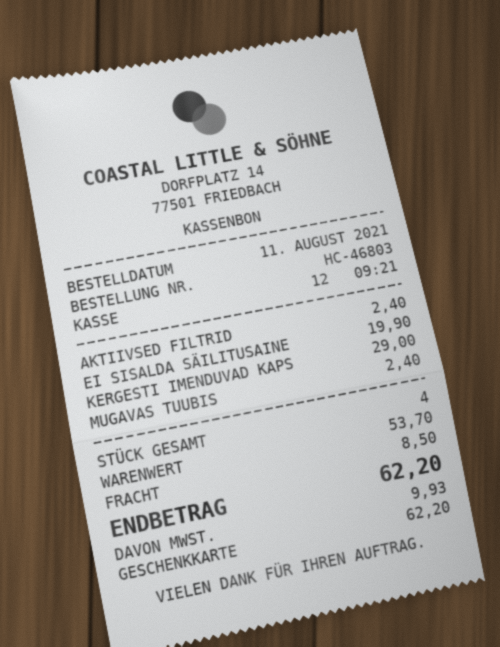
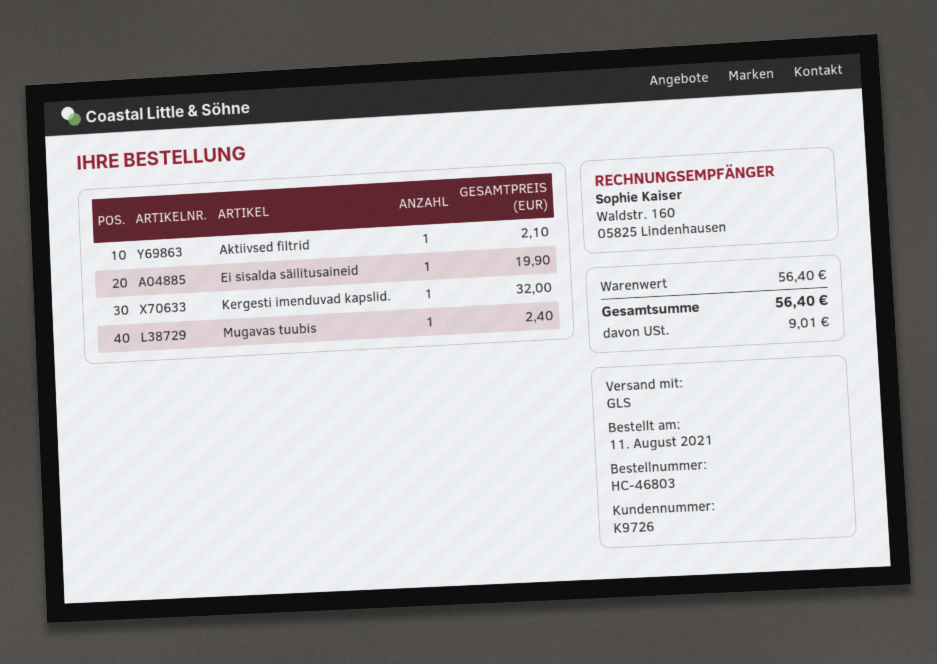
AKTIIVSED FILTRID: 1 for 2.40 -> 1 for 2.10
KERGESTI IMENDUVAD KAPS: 1 for 29.00 -> 1 for 32.00
subtotal: 53.70 -> 56.40
shipping: 8.50 -> none
tax: 9.93 -> 9.01
total: 62.20 -> 56.40

